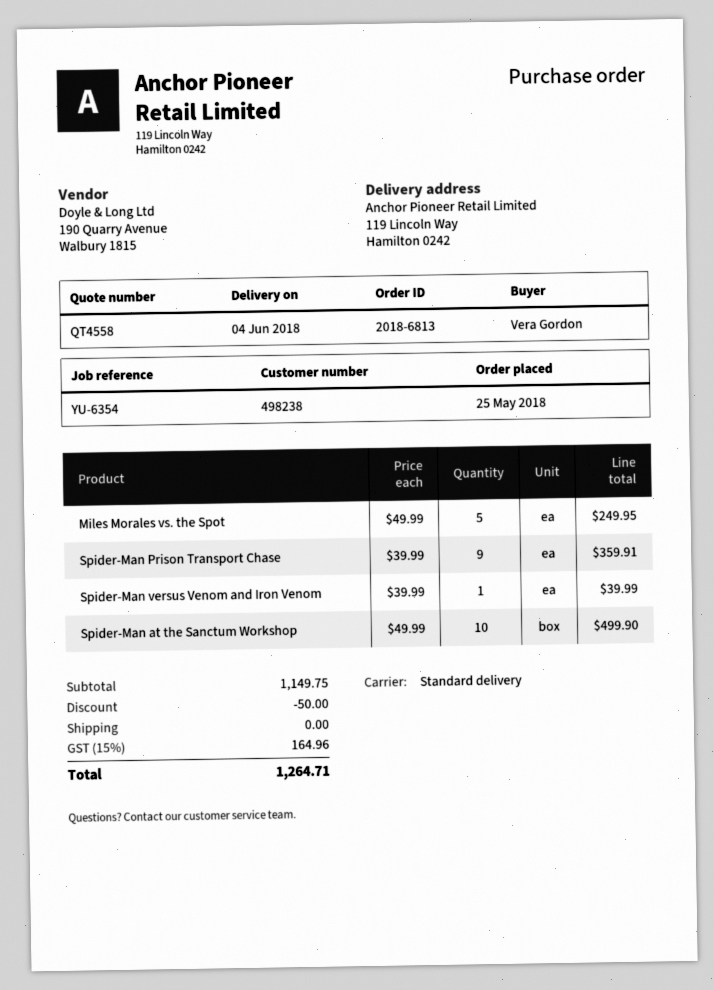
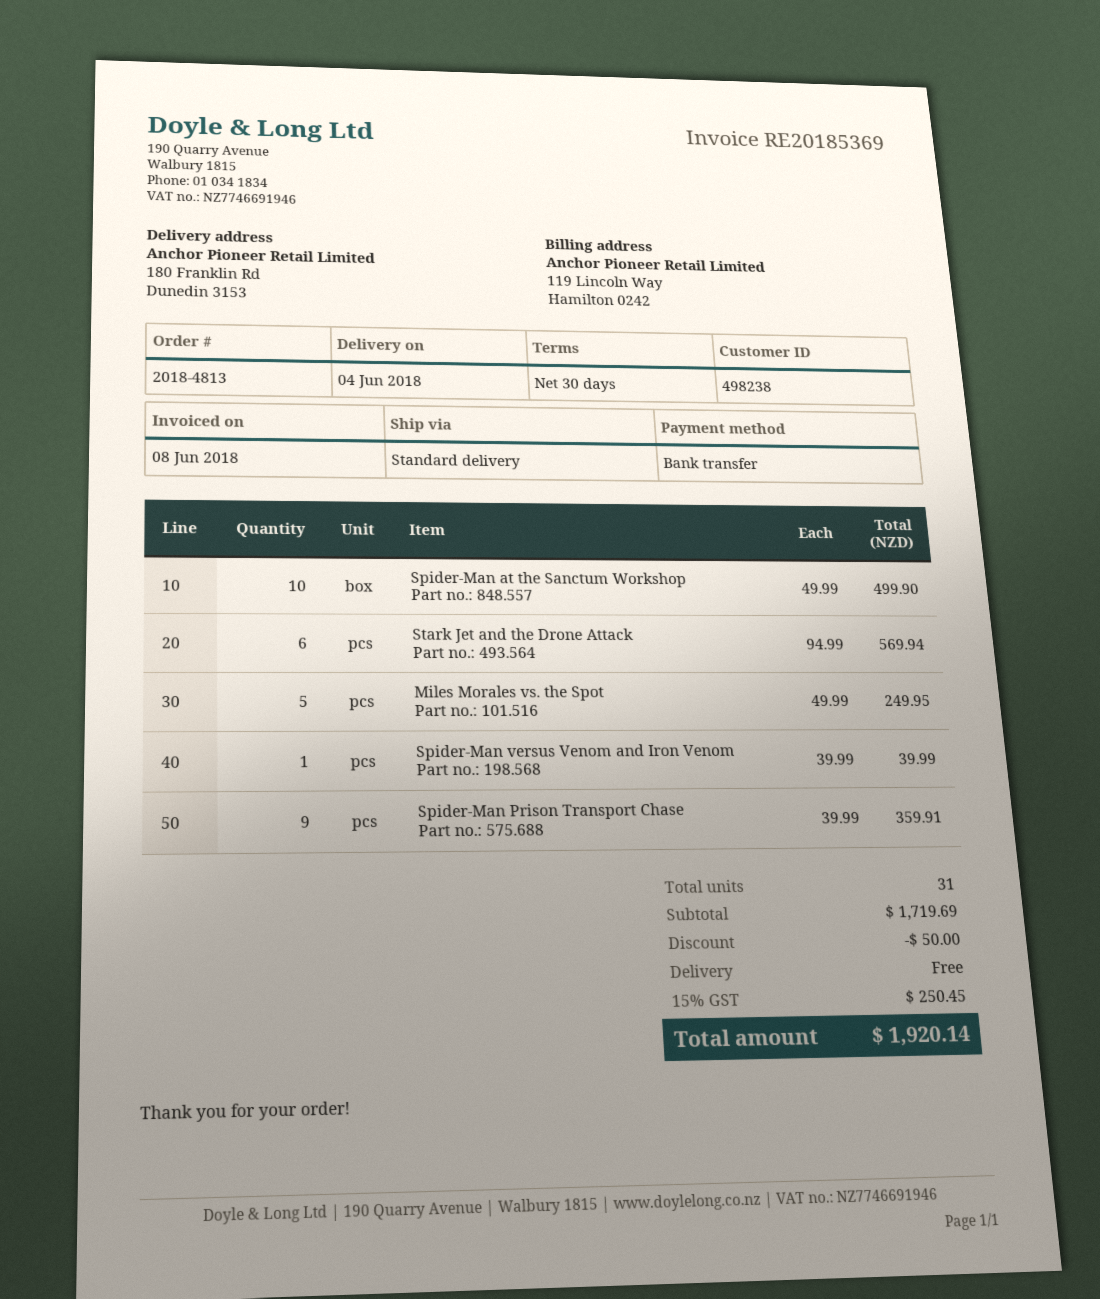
order number: 2018-6813 -> 2018-4813
ship to: 119 Lincoln Way, Hamilton 0242 -> 180 Franklin Rd, Dunedin 3153
Stark Jet and the Drone Attack: none -> 6 x 94.99 = 569.94
subtotal: 1149.75 -> 1719.69
tax: 15% = 164.96 -> 15% = 250.45
total: 1264.71 -> 1920.14

